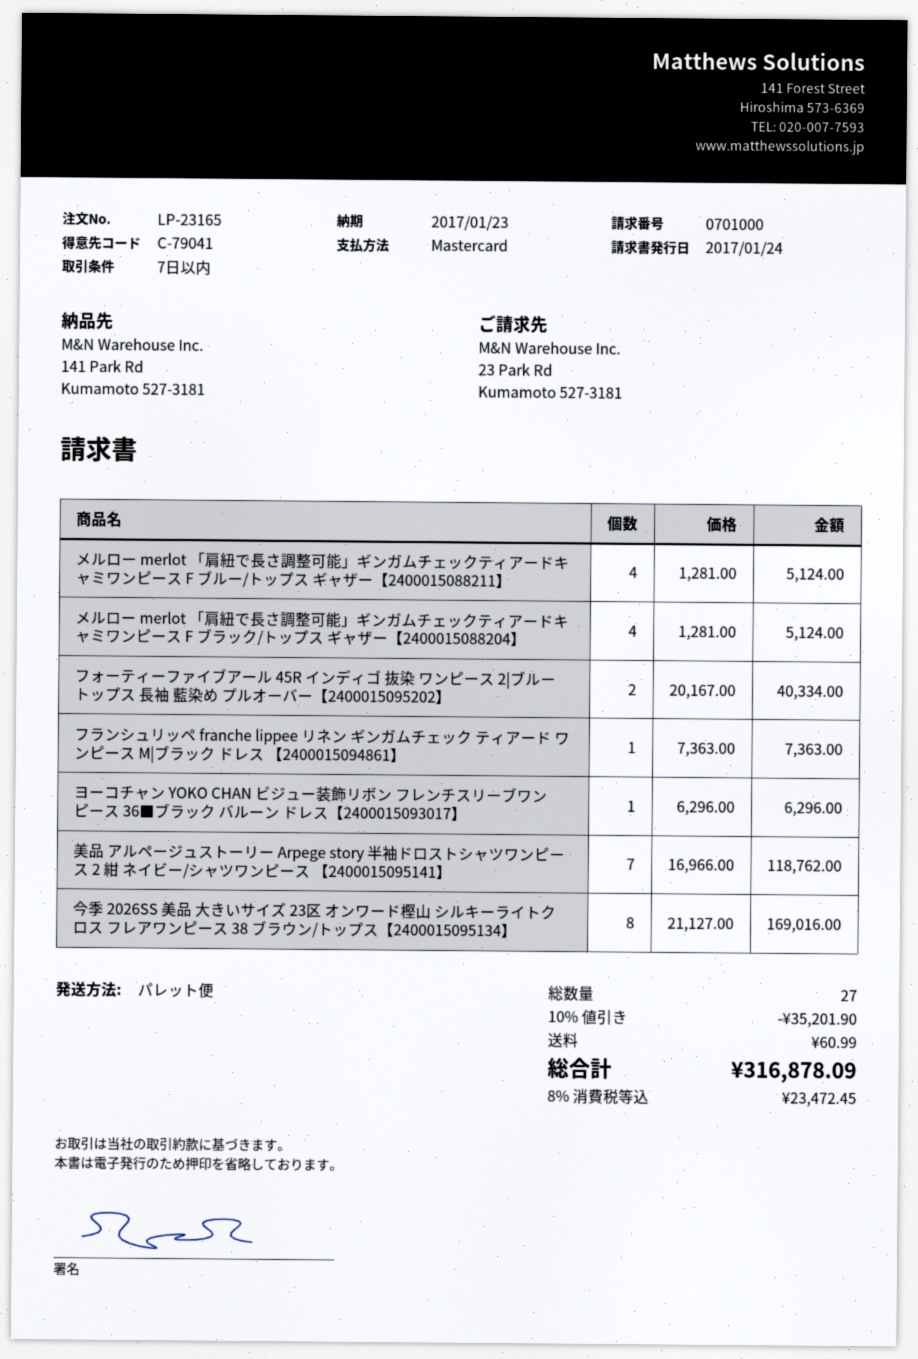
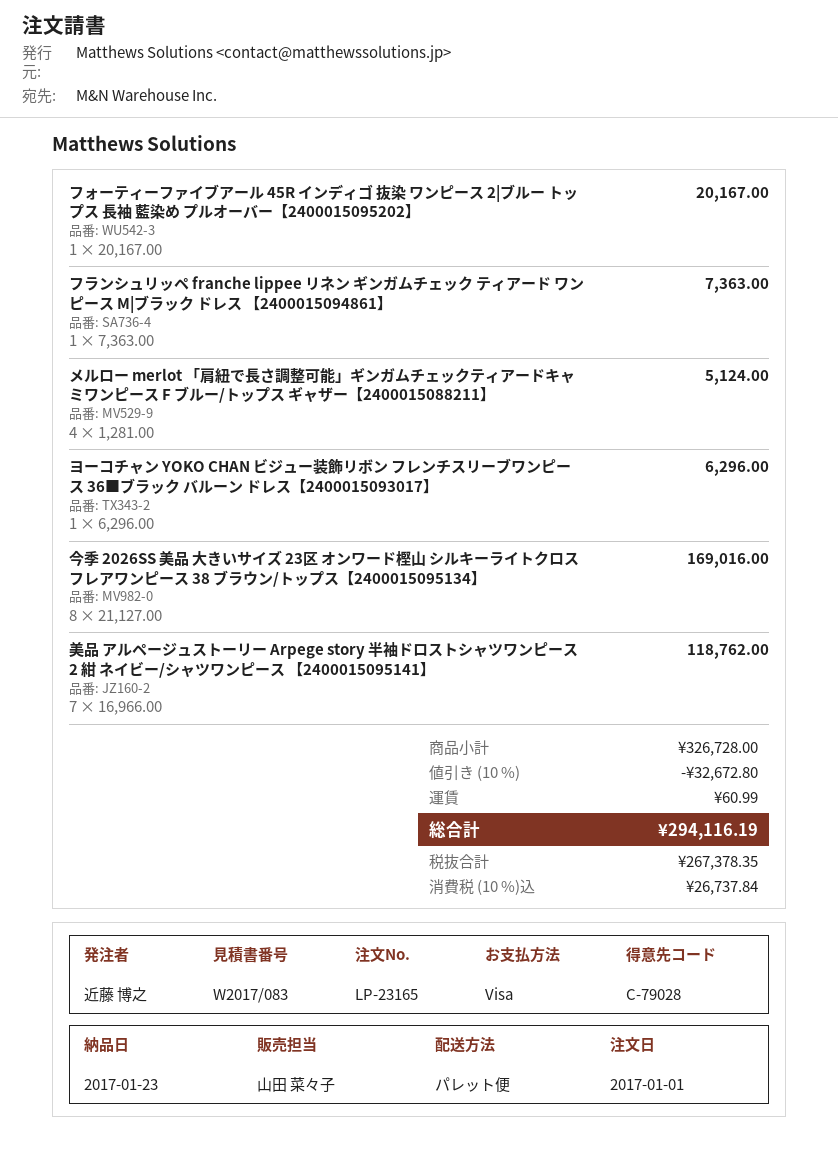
customer number: C-79041 -> C-79028
payment method: Mastercard -> Visa
メルロー merlot 「肩紐で長さ調整可能」ギンガムチェックティアードキャミワンピース F ブラック/トップス ギャザー【2400015088204】: 4 x 1281.00 = 5124.00 -> none
フォーティーファイブアール 45R インディゴ 抜染 ワンピース 2|ブルー トップス 長袖 藍染め プルオーバー【2400015095202】: 2 x 20167.00 = 40334.00 -> 1 x 20167.00 = 20167.00
discount: 10% = 35201.90 -> 10% = 32672.80
tax: 8% = 23472.45 -> 10% = 26737.84
total: 316878.09 -> 294116.19

